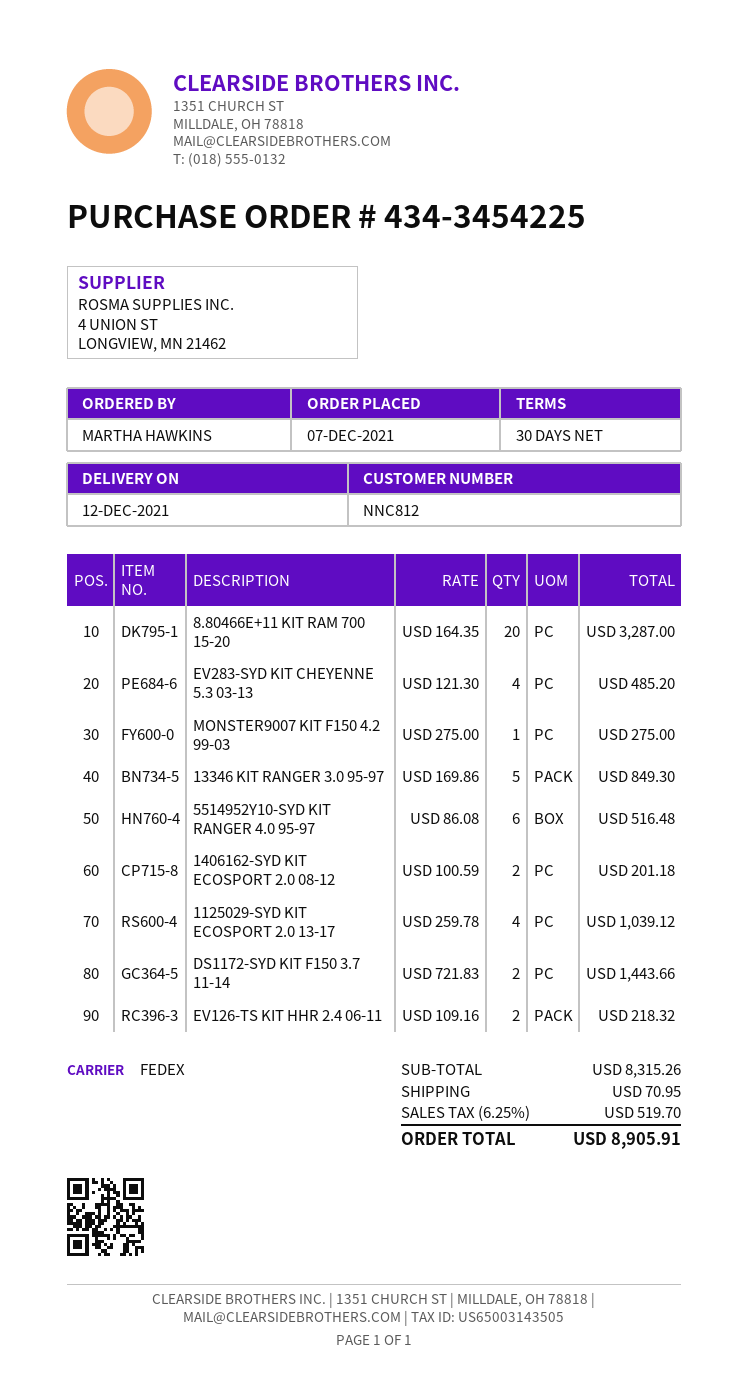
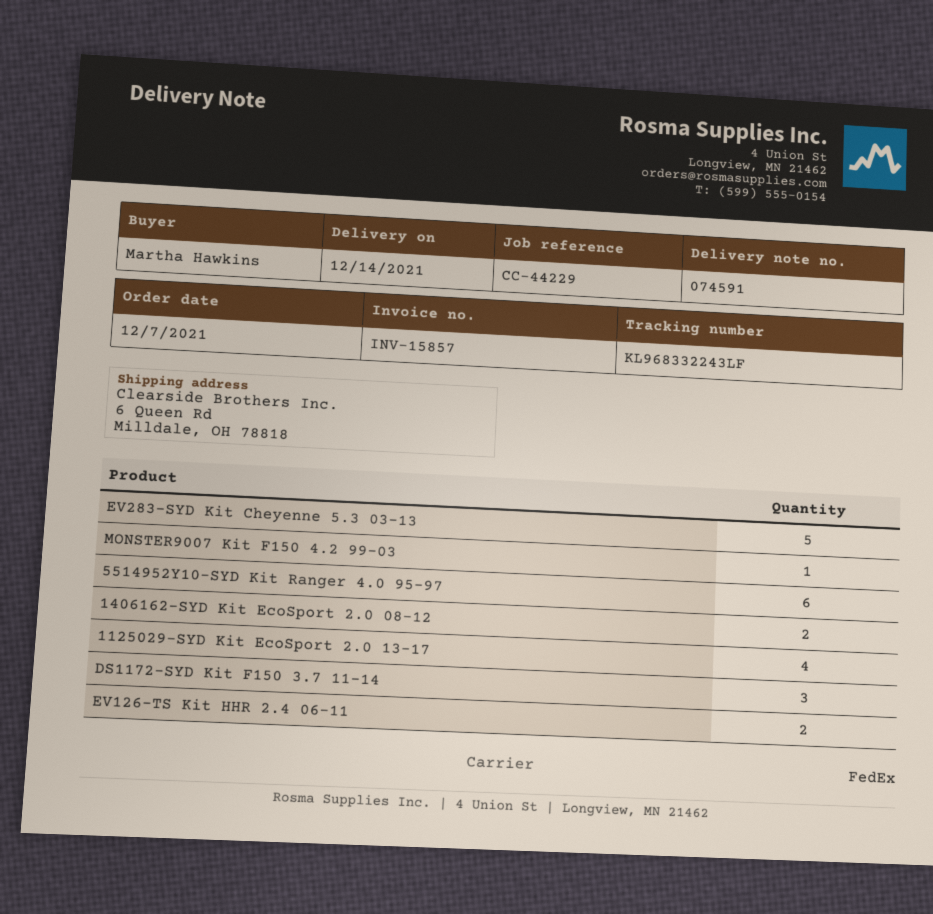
delivery date: 2021-12-12 -> 2021-12-14
8.80466E+11 KIT RAM 700 15-20: 20 -> none
EV283-SYD KIT CHEYENNE 5.3 03-13: 4 -> 5
13346 KIT RANGER 3.0 95-97: 5 -> none
DS1172-SYD KIT F150 3.7 11-14: 2 -> 3

